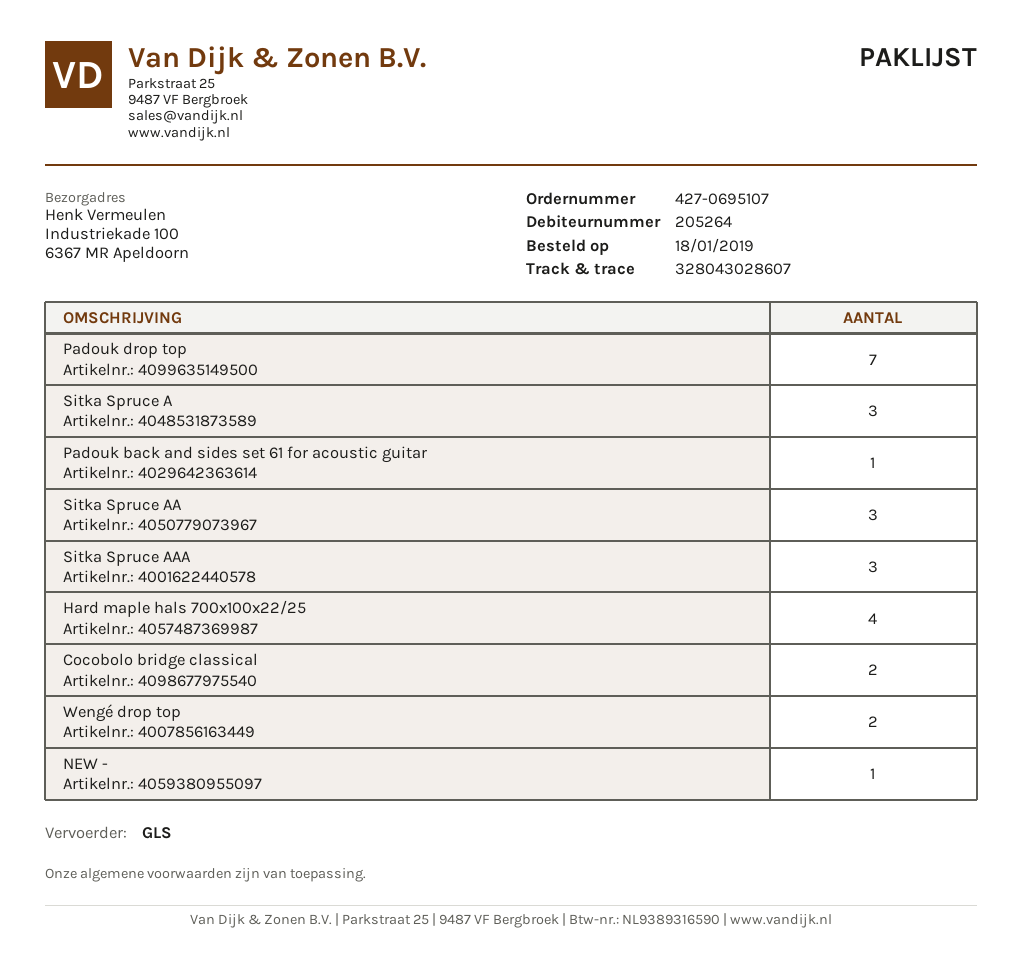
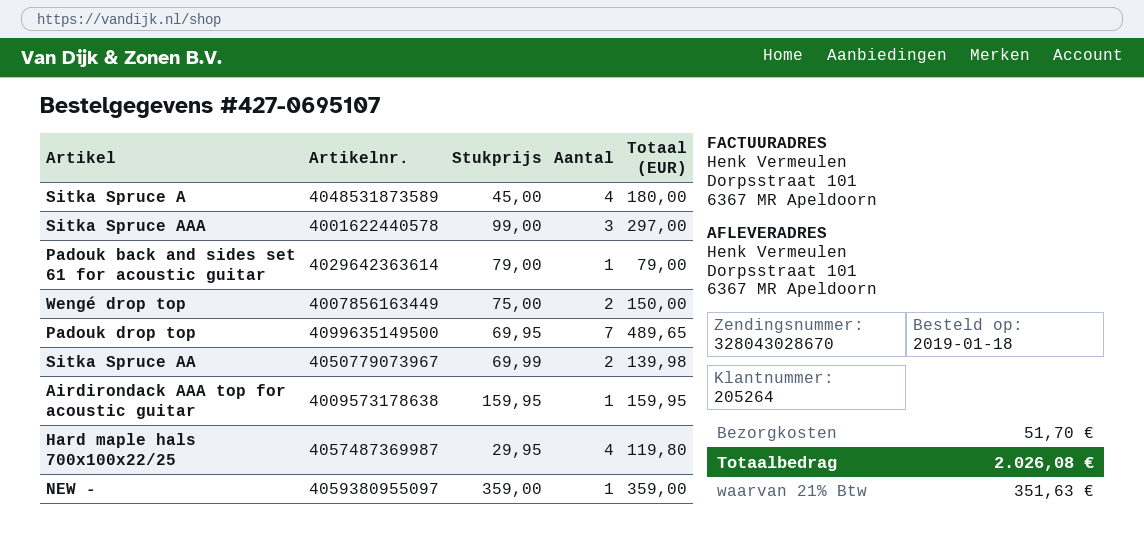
tracking number: 328043028607 -> 328043028670
ship to: Industriekade 100, 6367 MR Apeldoorn -> Dorpsstraat 101, 6367 MR Apeldoorn
Sitka Spruce A: 3 -> 4
Sitka Spruce AA: 3 -> 2
Cocobolo bridge classical: 2 -> none
Airdirondack AAA top for acoustic guitar: none -> 1

